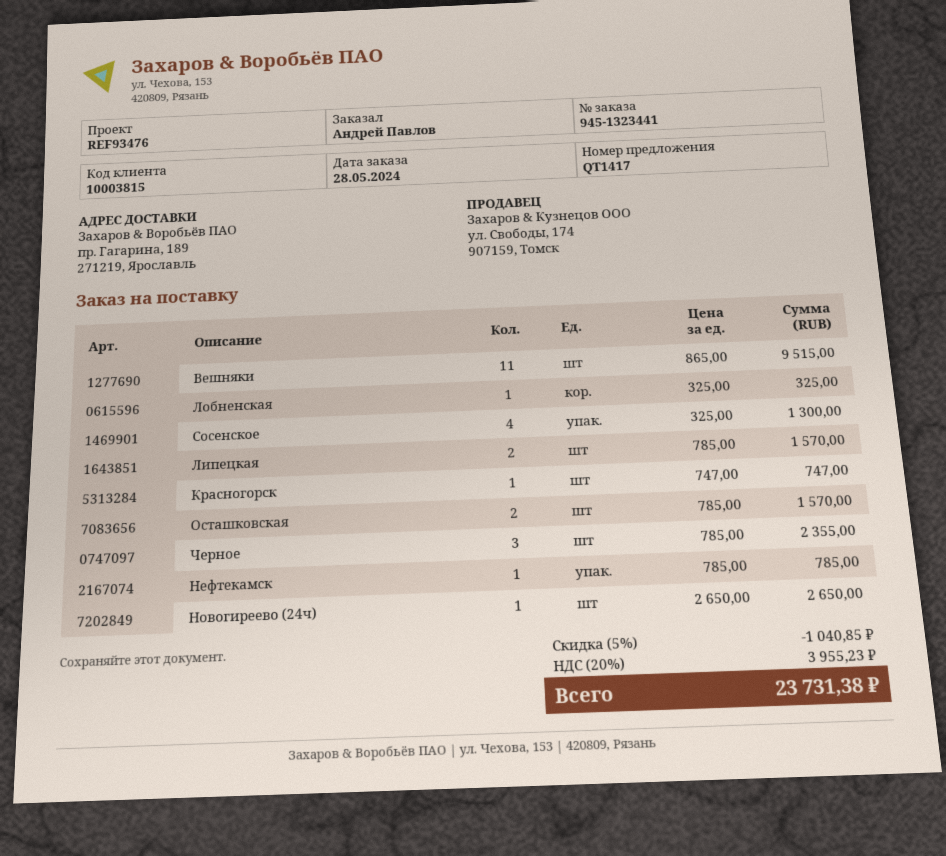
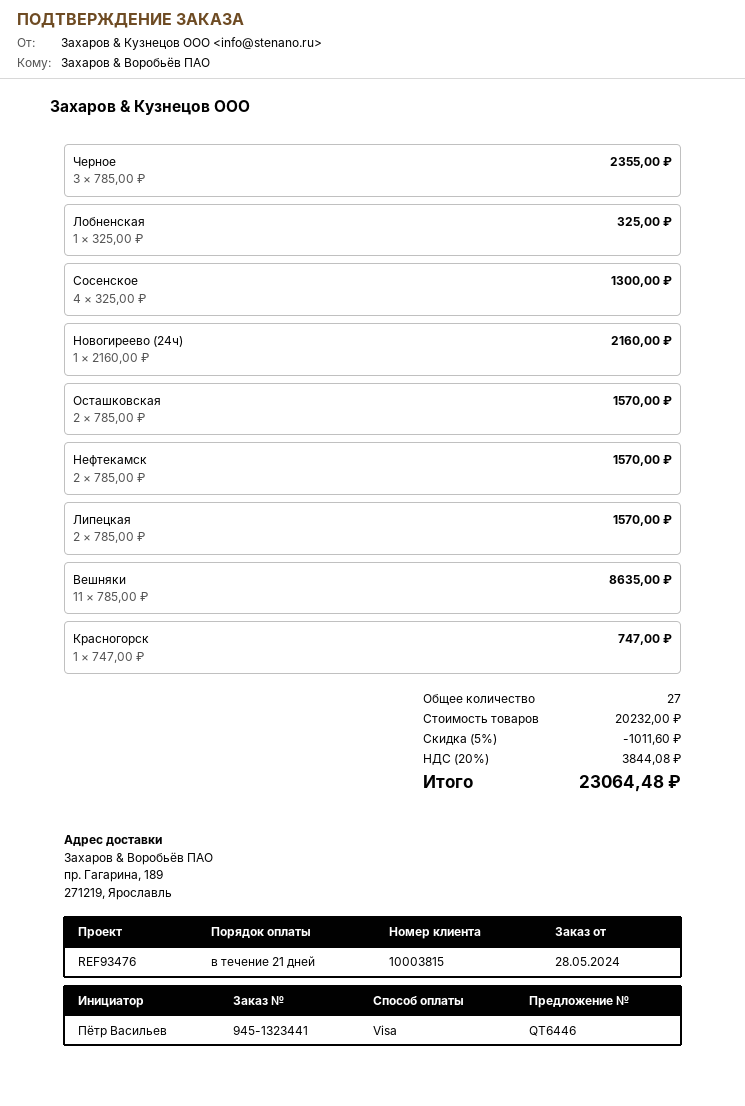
quote number: QT1417 -> QT6446
ordered by: Андрей Павлов -> Пётр Васильев
Вешняки: 11 x 865.00 = 9515.00 -> 11 x 785.00 = 8635.00
Нефтекамск: 1 x 785.00 = 785.00 -> 2 x 785.00 = 1570.00
Новогиреево (24ч): 1 x 2650.00 = 2650.00 -> 1 x 2160.00 = 2160.00
discount: 5% = 1040.85 -> 5% = 1011.60
tax: 20% = 3955.23 -> 20% = 3844.08
total: 23731.38 -> 23064.48

